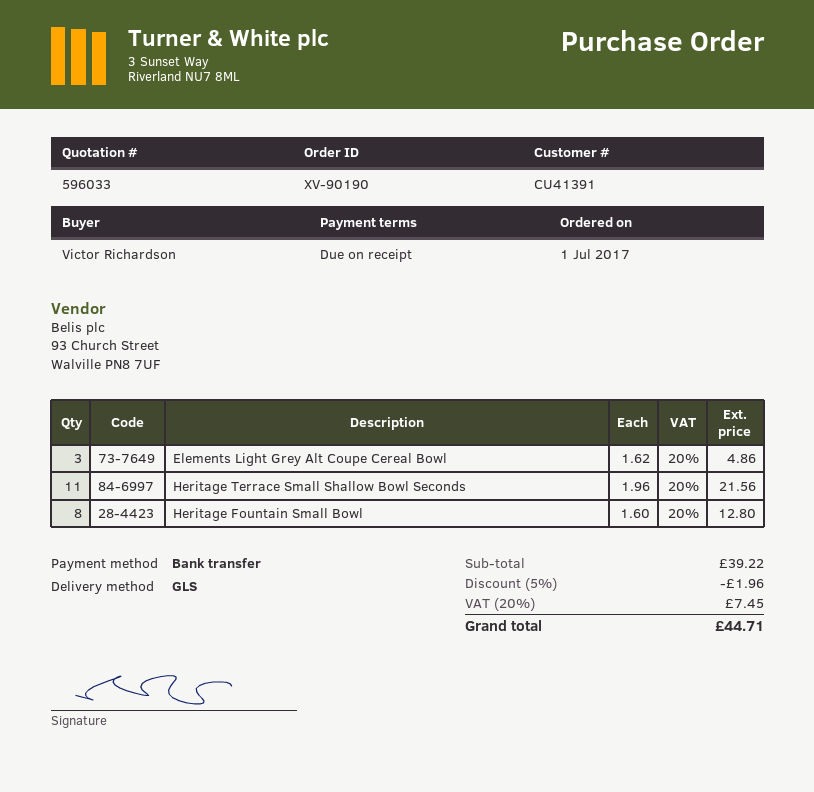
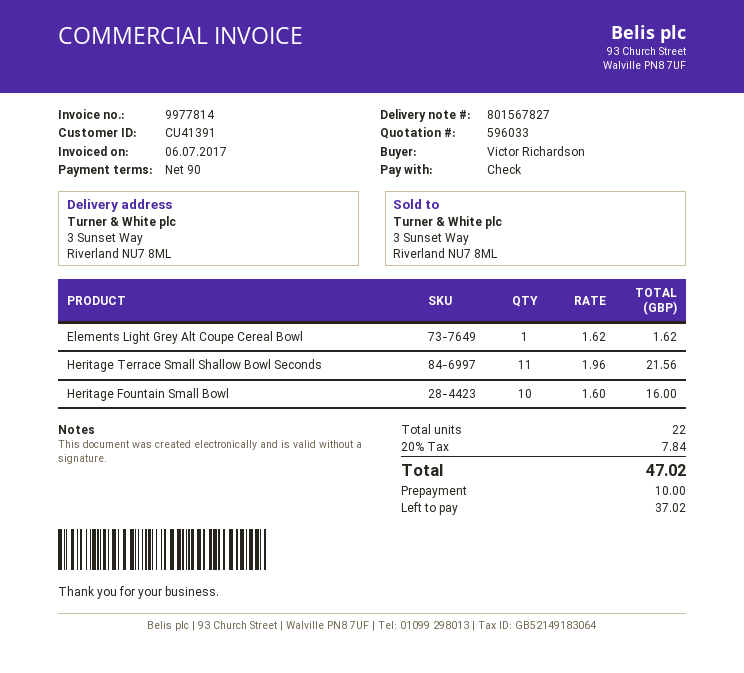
payment terms: on receipt -> 90 days
payment method: bank transfer -> cheque
Elements Light Grey Alt Coupe Cereal Bowl: 3 x 1.62 = 4.86 -> 1 x 1.62 = 1.62
Heritage Fountain Small Bowl: 8 x 1.60 = 12.80 -> 10 x 1.60 = 16.00
discount: 5% = 1.96 -> none
tax: 20% = 7.45 -> 20% = 7.84
total: 44.71 -> 47.02

